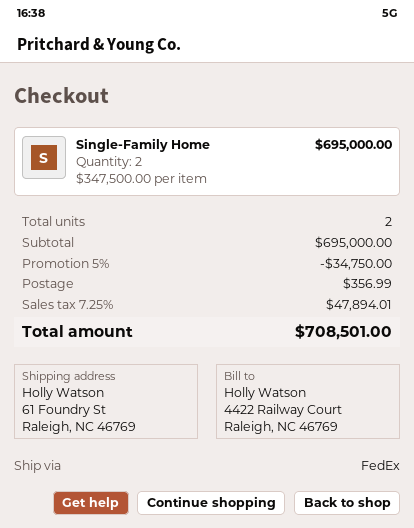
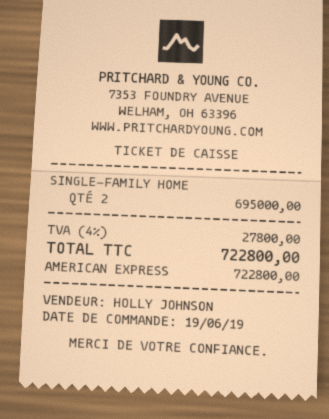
discount: 5% = 34750.00 -> none
shipping: 356.99 -> none
tax: 7.25% = 47894.01 -> 4% = 27800.00
total: 708501.00 -> 722800.00

